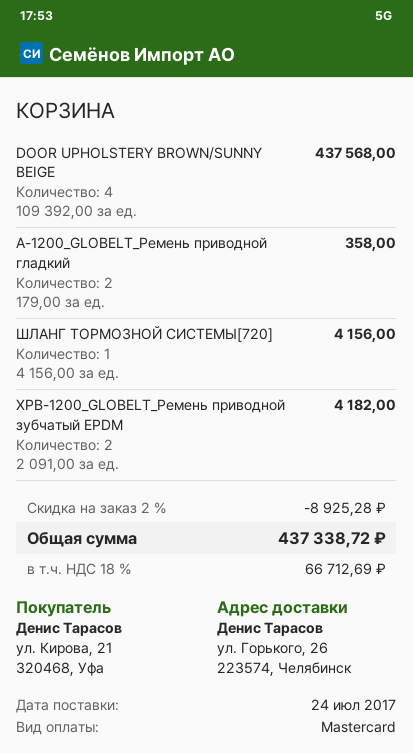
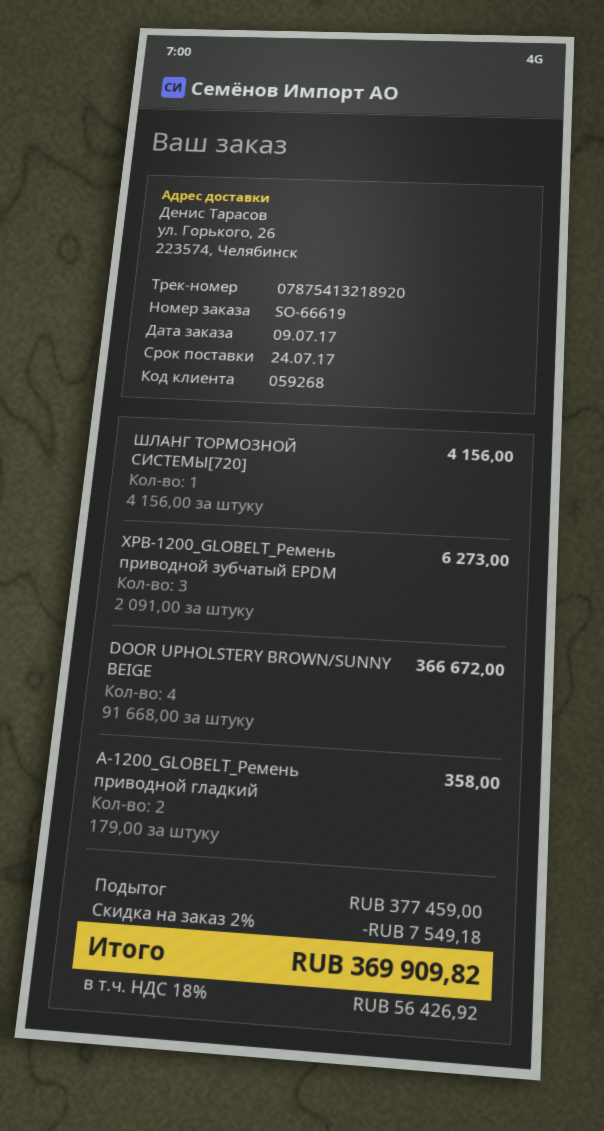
DOOR UPHOLSTERY BROWN/SUNNY BEIGE: 4 x 109392.00 = 437568.00 -> 4 x 91668.00 = 366672.00
XPB-1200_GLOBELT_Ремень приводной зубчатый EPDM: 2 x 2091.00 = 4182.00 -> 3 x 2091.00 = 6273.00
discount: 2% = 8925.28 -> 2% = 7549.18
tax: 18% = 66712.69 -> 18% = 56426.92
total: 437338.72 -> 369909.82

